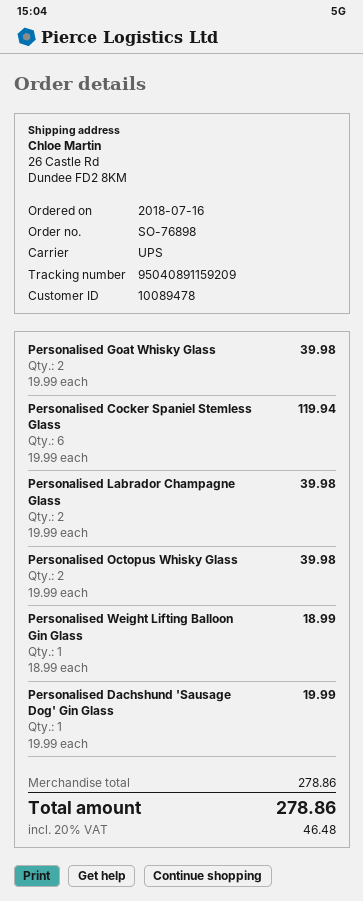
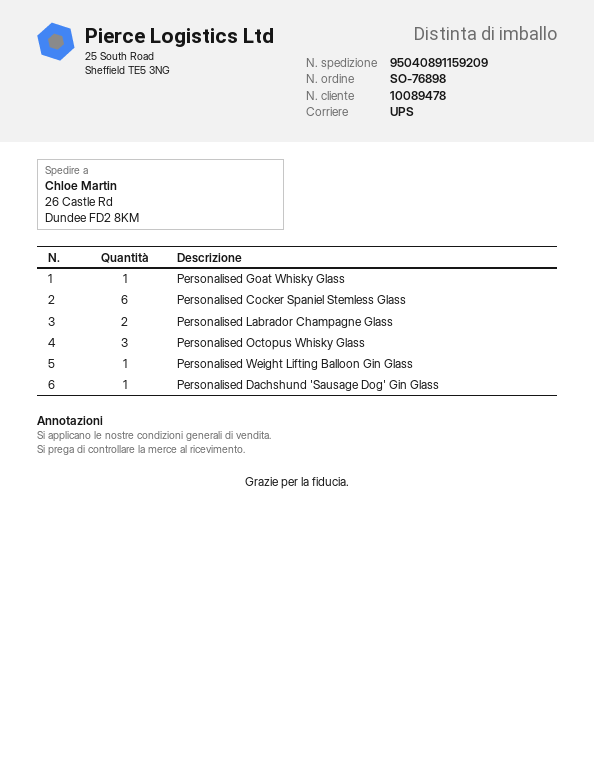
Personalised Goat Whisky Glass: 2 -> 1
Personalised Octopus Whisky Glass: 2 -> 3

